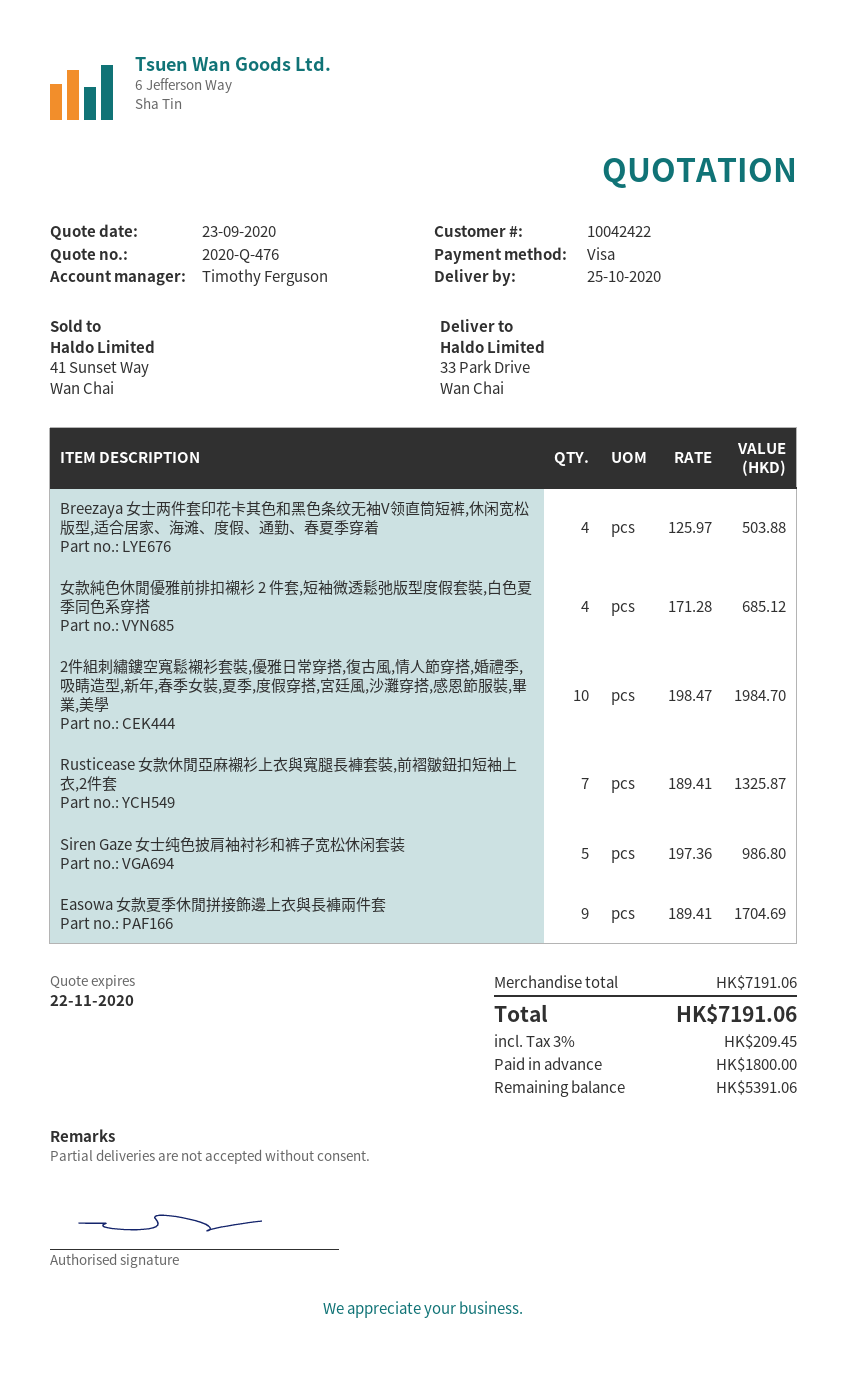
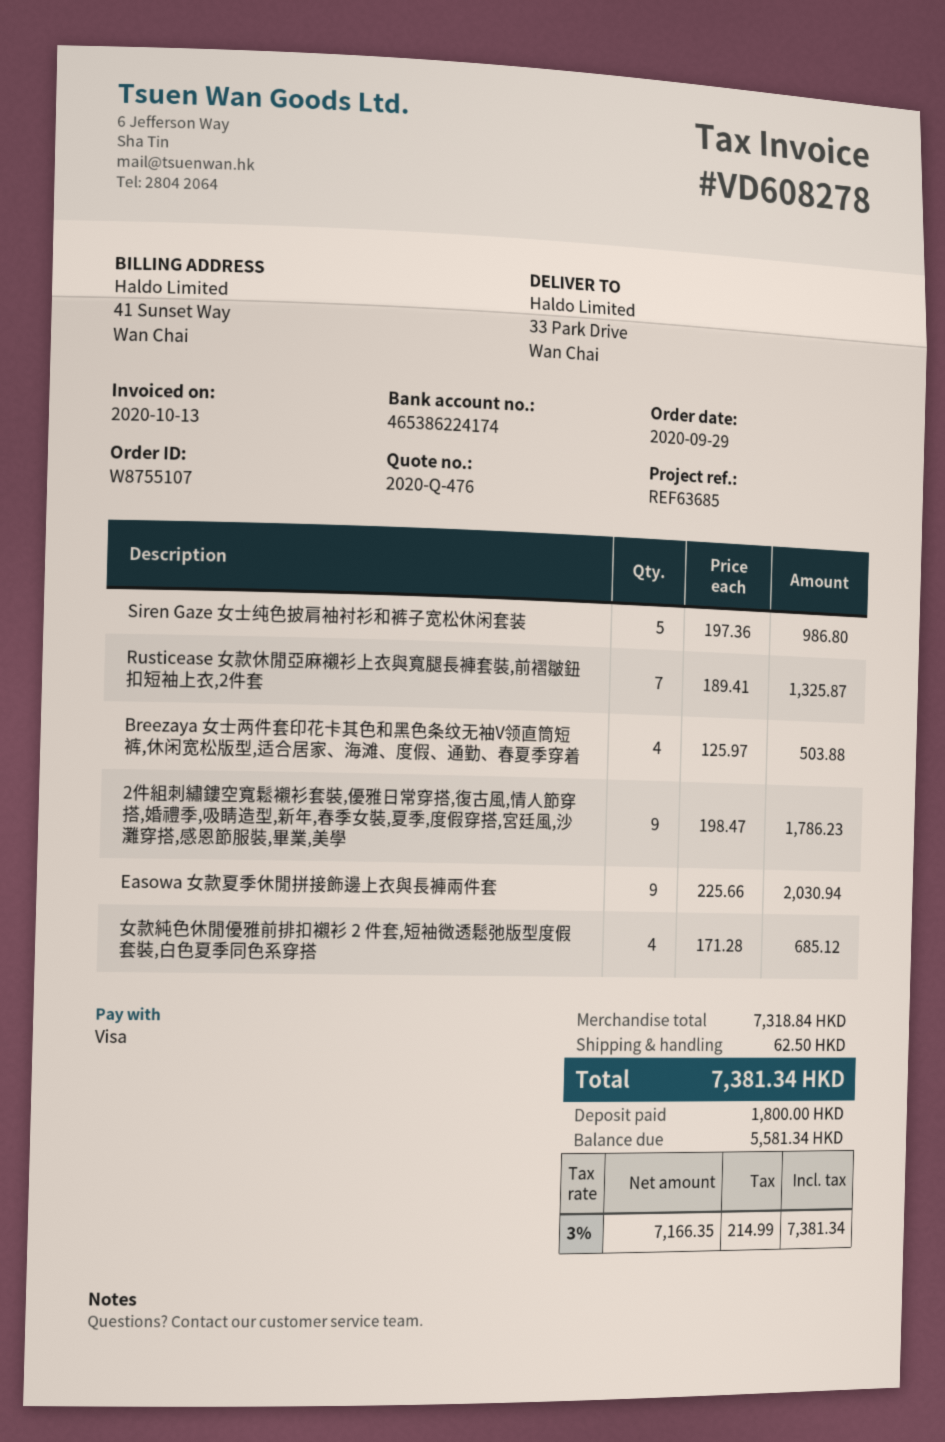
2件組刺繡鏤空寬鬆襯衫套裝,優雅日常穿搭,復古風,情人節穿搭,婚禮季,吸睛造型,新年,春季女裝,夏季,度假穿搭,宮廷風,沙灘穿搭,感恩節服裝,畢業,美學: 10 x 198.47 = 1984.70 -> 9 x 198.47 = 1786.23
Easowa 女款夏季休閒拼接飾邊上衣與長褲兩件套: 9 x 189.41 = 1704.69 -> 9 x 225.66 = 2030.94
subtotal: 7191.06 -> 7318.84
shipping: none -> 62.50
tax: 3% = 209.45 -> 3% = 214.99
total: 7191.06 -> 7381.34
balance: 5391.06 -> 5581.34

